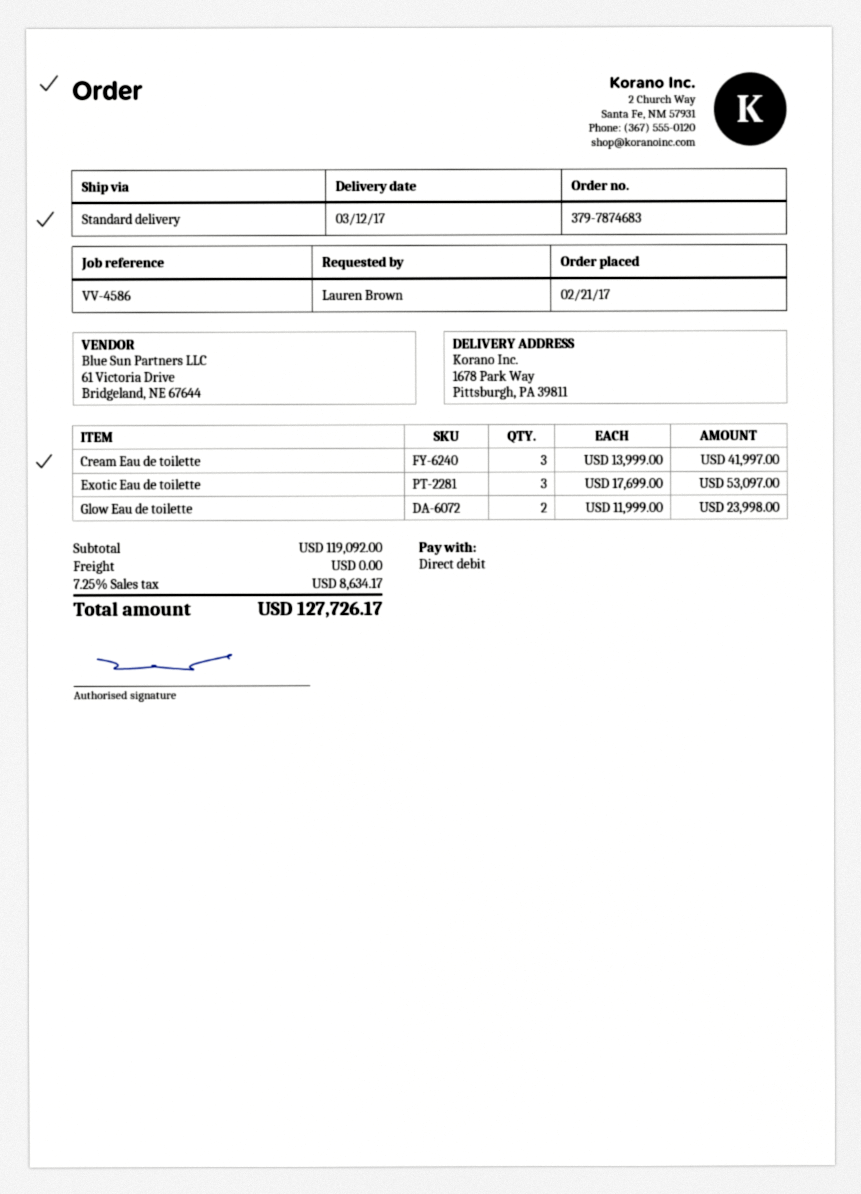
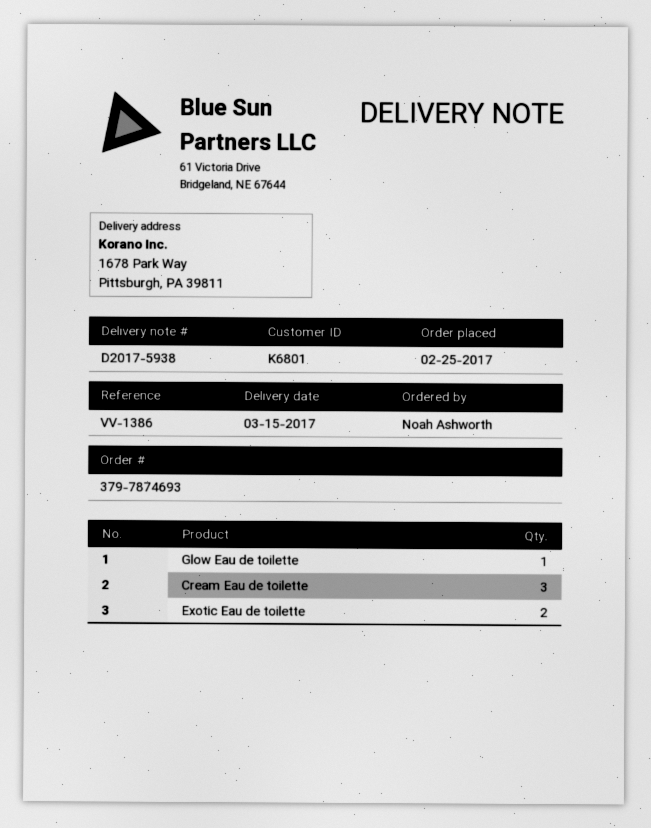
order number: 379-7874683 -> 379-7874693
order date: 2017-02-21 -> 2017-02-25
delivery date: 2017-03-12 -> 2017-03-15
reference: VV-4586 -> VV-1386
ordered by: Lauren Brown -> Noah Ashworth
Exotic Eau de toilette: 3 -> 2
Glow Eau de toilette: 2 -> 1

